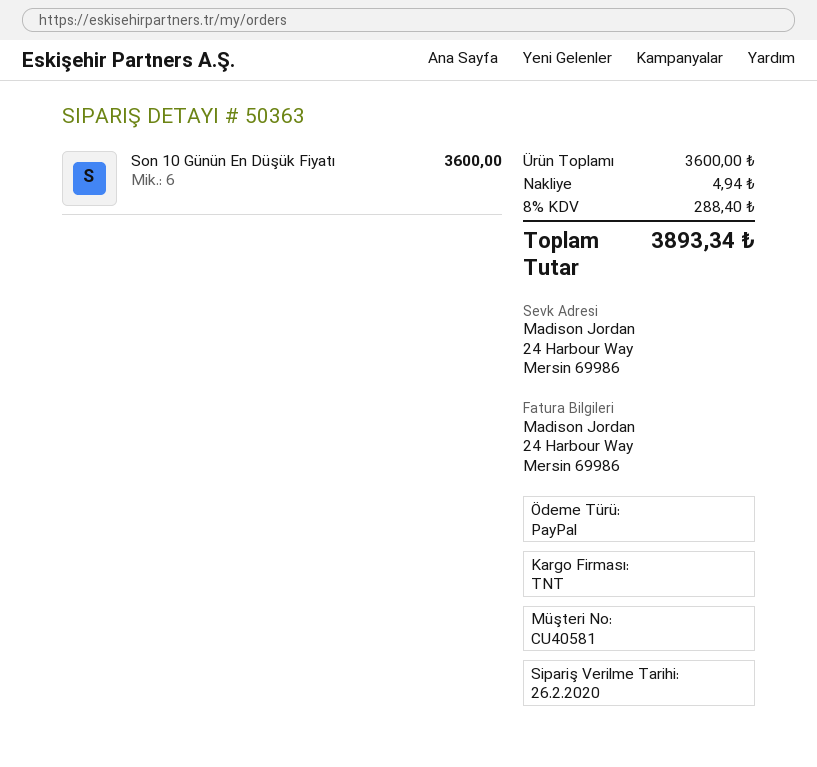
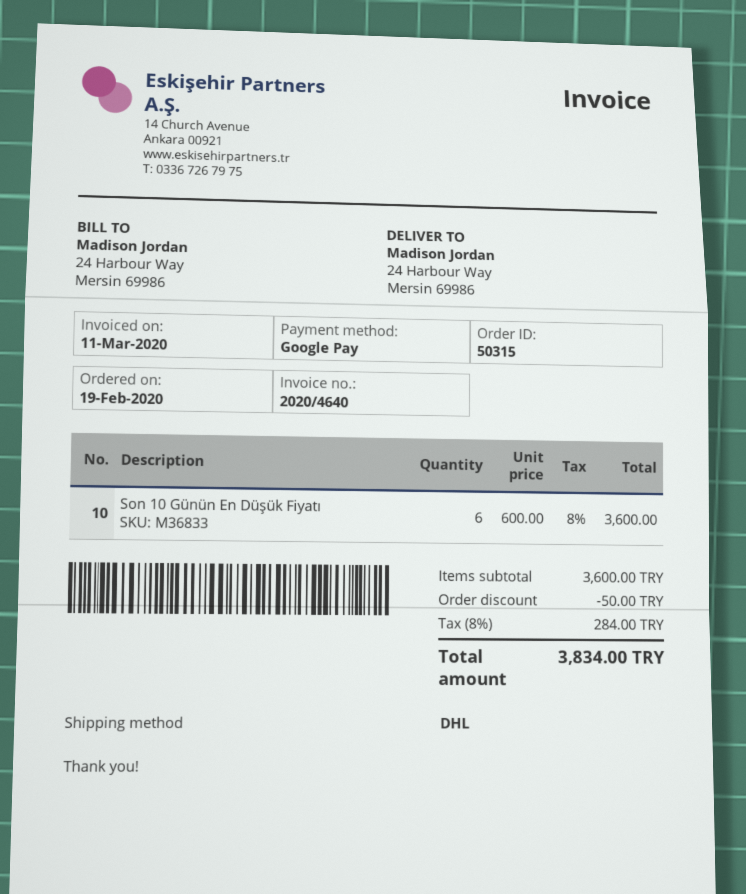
order number: 50363 -> 50315
order date: 2020-02-26 -> 2020-02-19
payment method: PayPal -> Google Pay
shipping method: TNT -> DHL
discount: none -> 50.00
shipping: 4.94 -> none
tax: 8% = 288.40 -> 8% = 284.00
total: 3893.34 -> 3834.00

